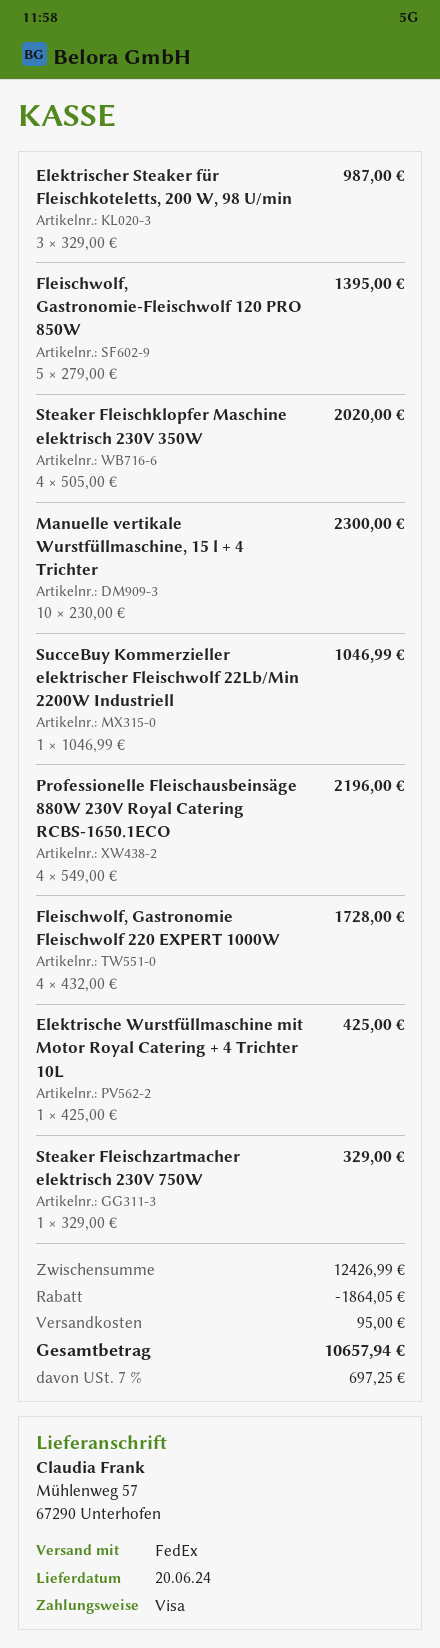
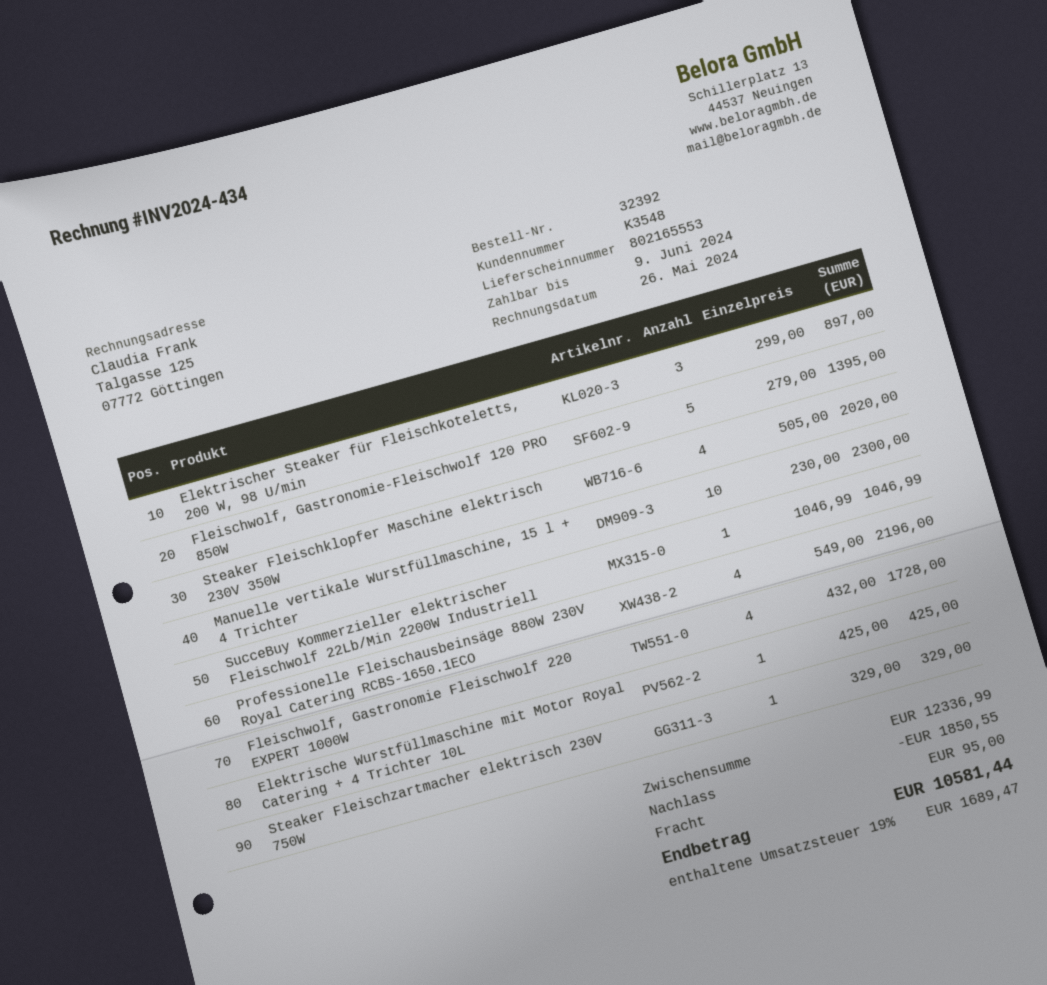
Elektrischer Steaker für Fleischkoteletts, 200 W, 98 U/min: 3 x 329.00 = 987.00 -> 3 x 299.00 = 897.00
subtotal: 12426.99 -> 12336.99
discount: 1864.05 -> 1850.55
tax: 7% = 697.25 -> 19% = 1689.47
total: 10657.94 -> 10581.44

